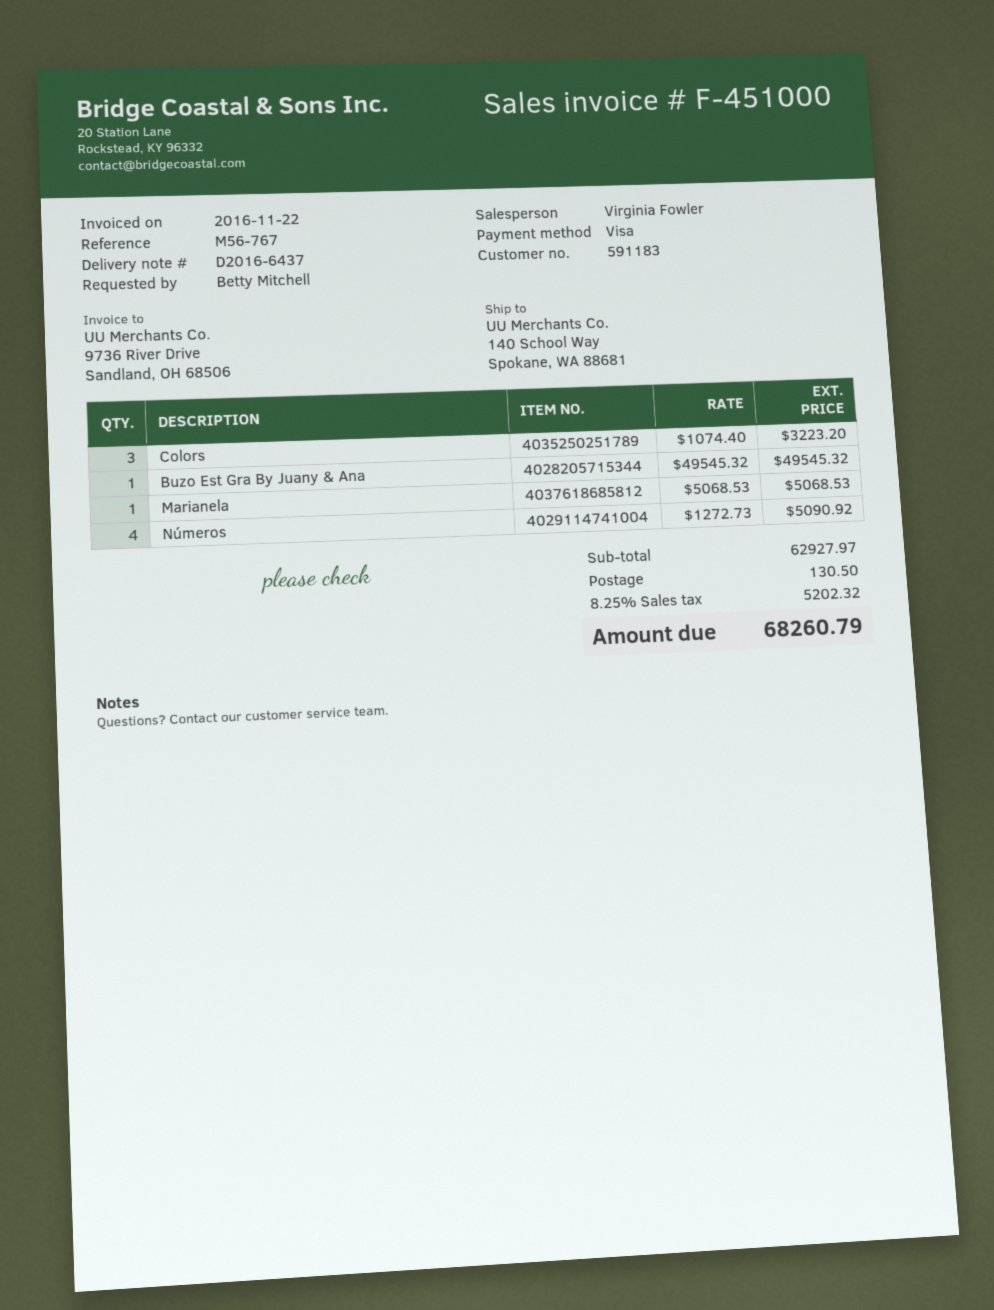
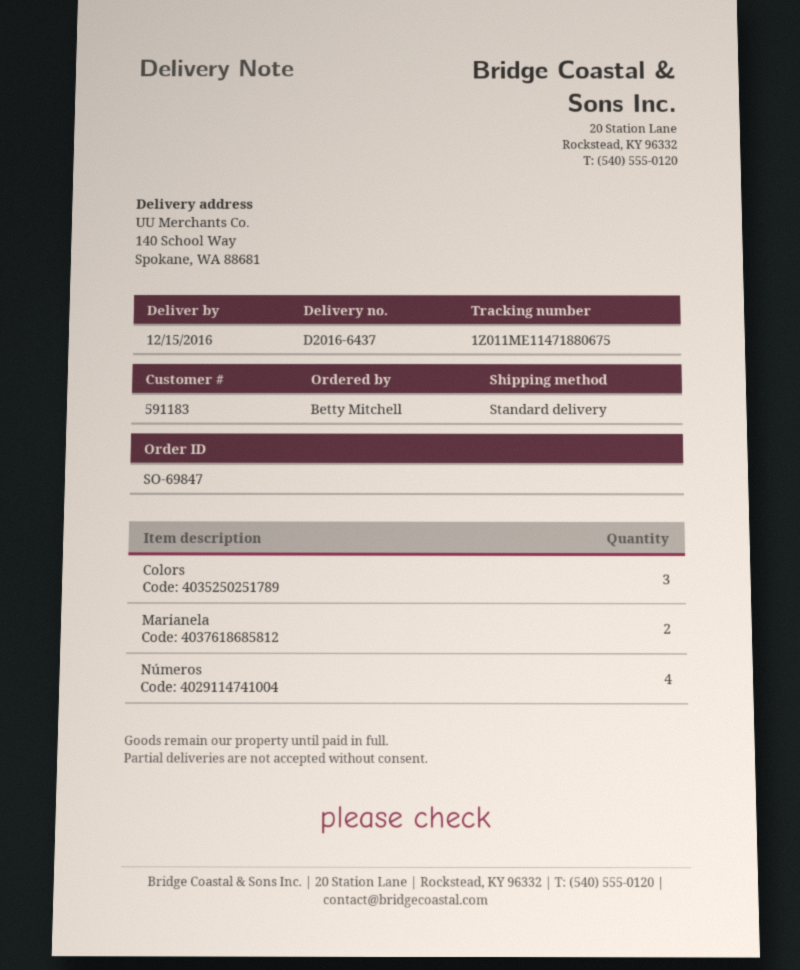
Buzo Est Gra By Juany & Ana: 1 -> none
Marianela: 1 -> 2

